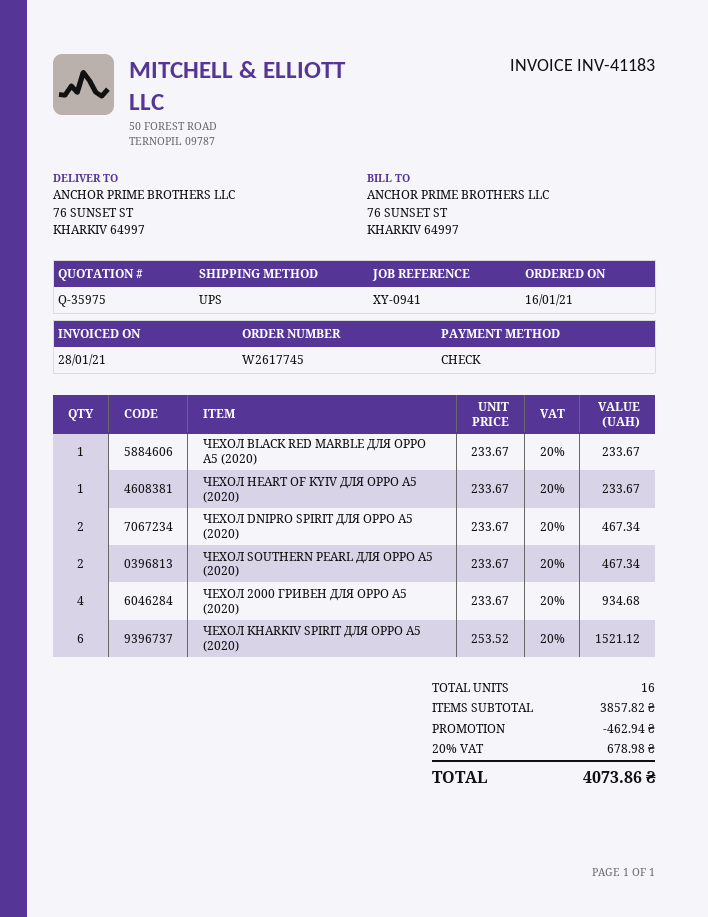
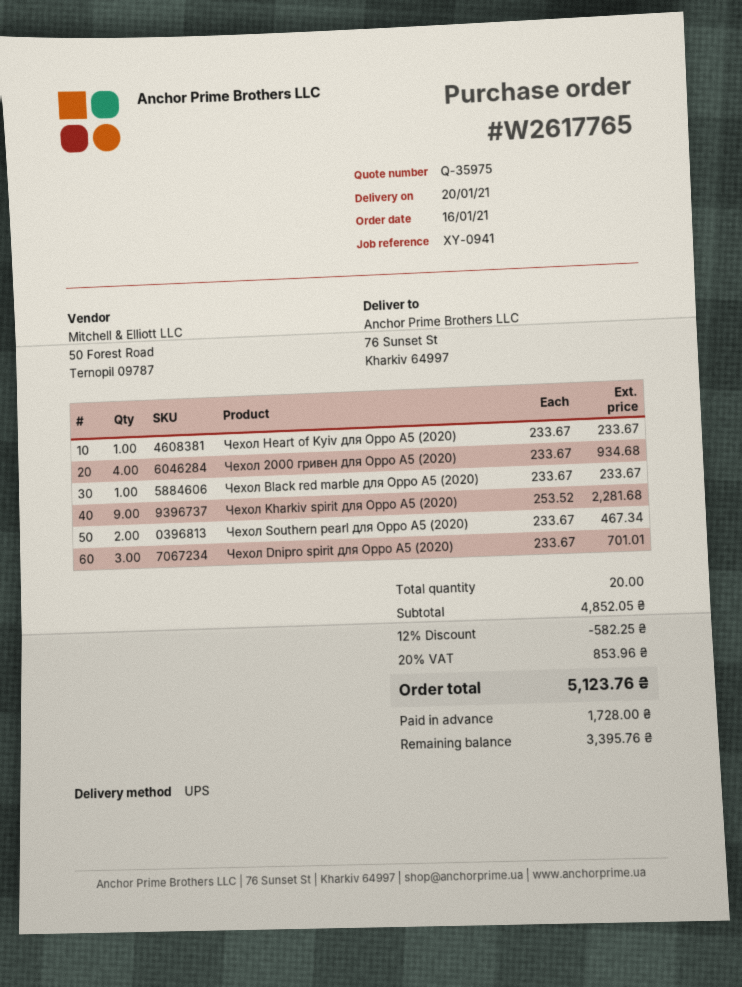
order number: W2617745 -> W2617765
ЧЕХОЛ DNIPRO SPIRIT ДЛЯ OPPO A5 (2020): 2 x 233.67 = 467.34 -> 3 x 233.67 = 701.01
ЧЕХОЛ KHARKIV SPIRIT ДЛЯ OPPO A5 (2020): 6 x 253.52 = 1521.12 -> 9 x 253.52 = 2281.68
total quantity: 16 -> 20
subtotal: 3857.82 -> 4852.05
discount: 462.94 -> 582.25
tax: 20% = 678.98 -> 20% = 853.96
total: 4073.86 -> 5123.76

